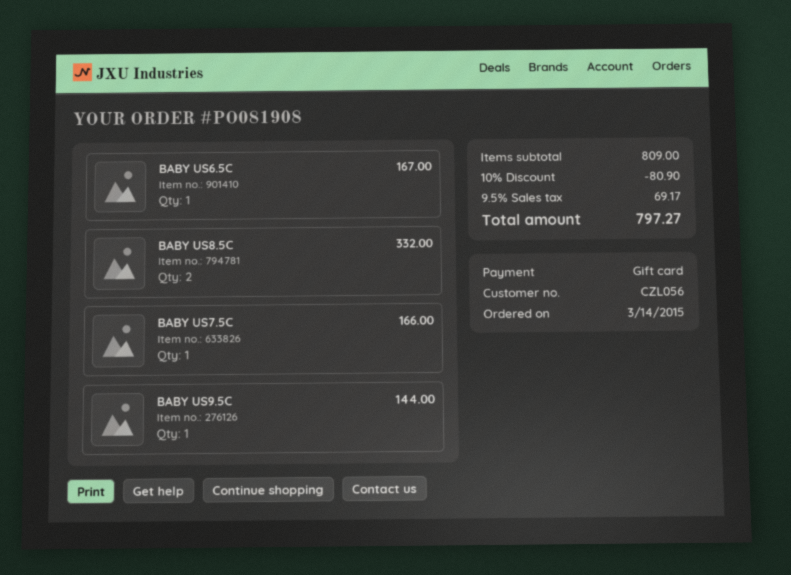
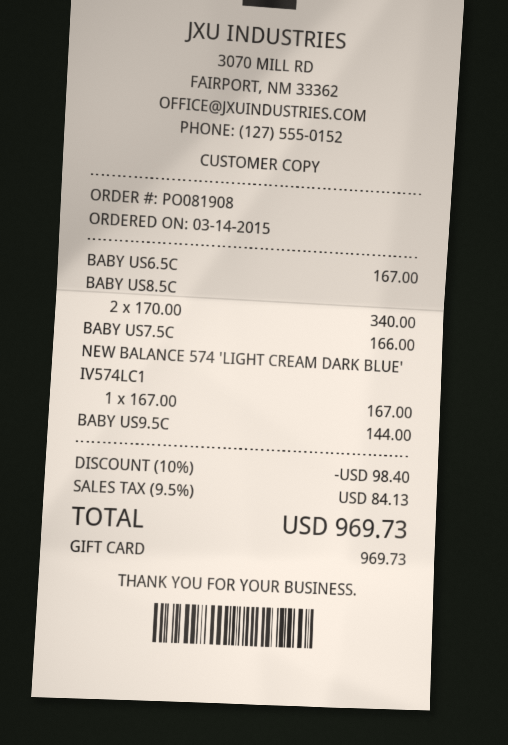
BABY US8.5C: 2 for 332.00 -> 2 for 340.00
NEW BALANCE 574 'LIGHT CREAM DARK BLUE' IV574LC1: none -> 1 for 167.00
discount: 10% = 80.90 -> 10% = 98.40
tax: 9.5% = 69.17 -> 9.5% = 84.13
total: 797.27 -> 969.73

